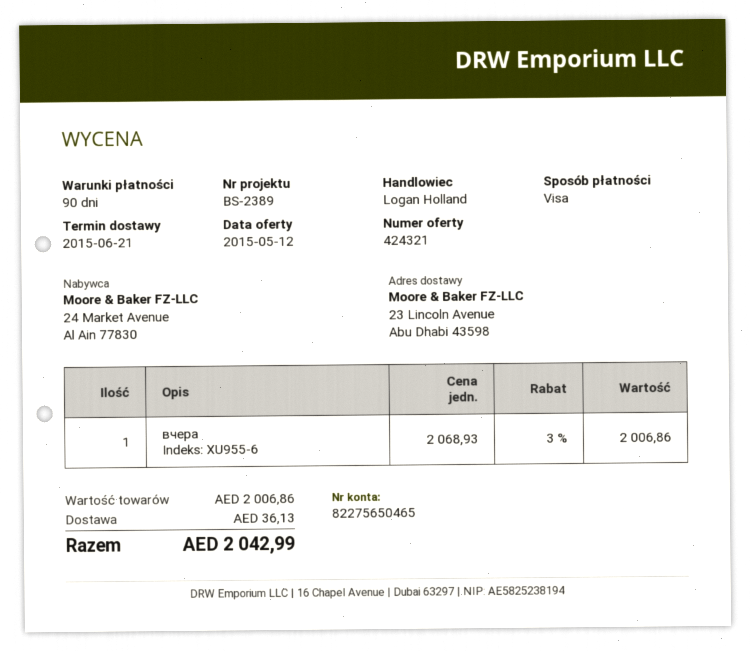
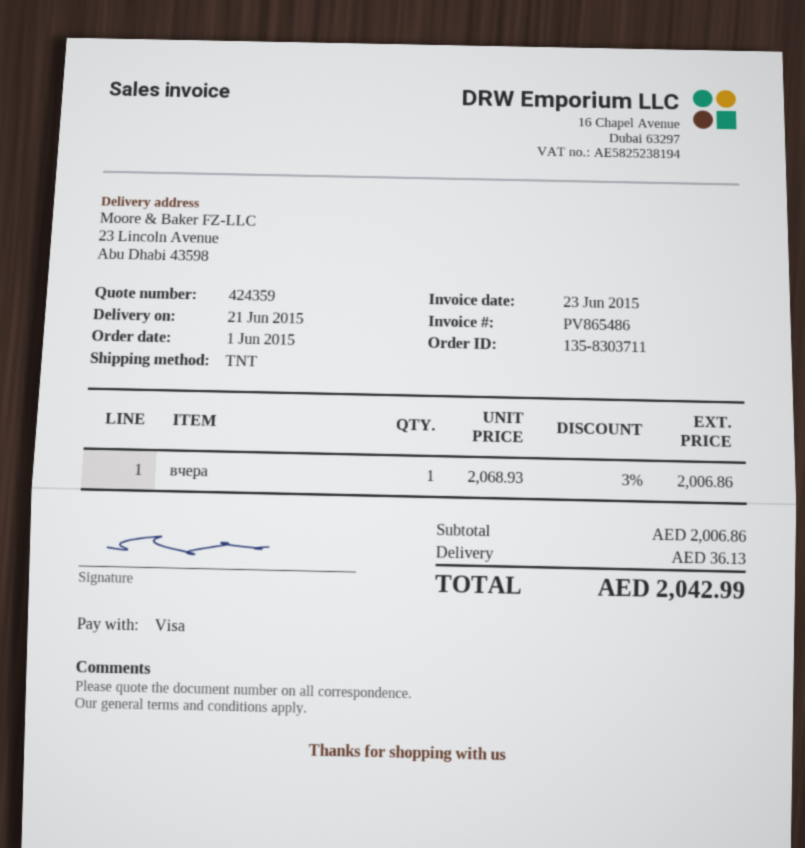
quote number: 424321 -> 424359

